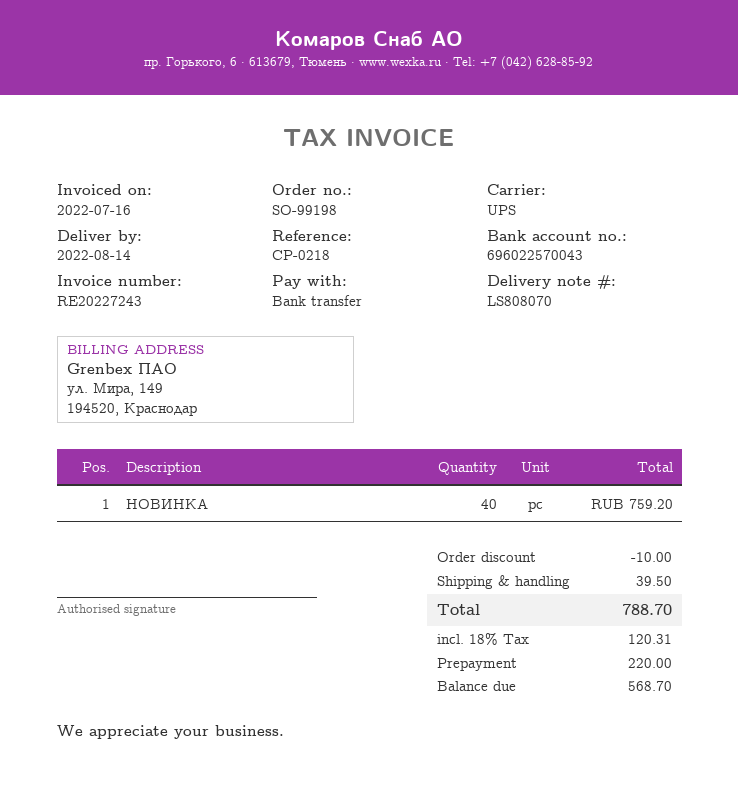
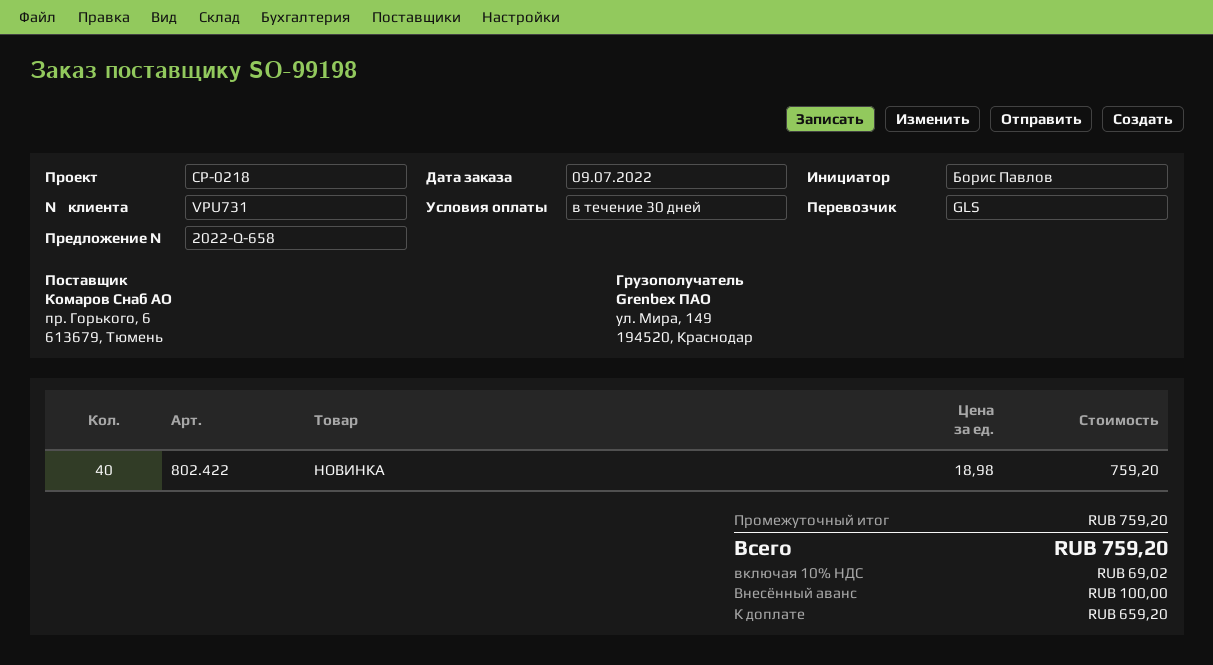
shipping method: UPS -> GLS
discount: 10.00 -> none
shipping: 39.50 -> none
tax: 18% = 120.31 -> 10% = 69.02
total: 788.70 -> 759.20
deposit: 220.00 -> 100.00
balance: 568.70 -> 659.20

